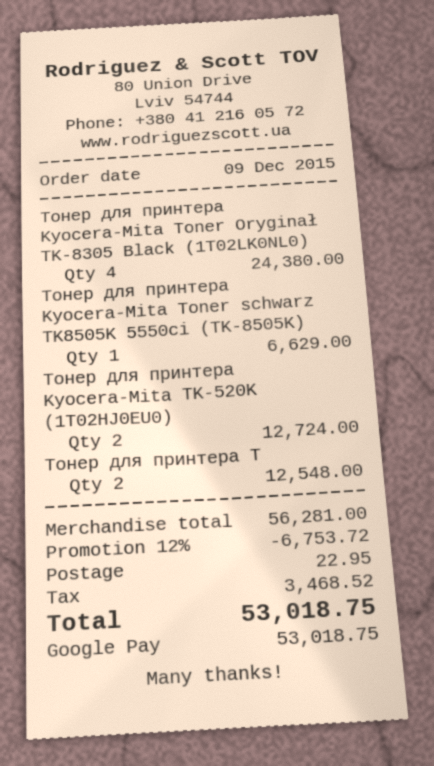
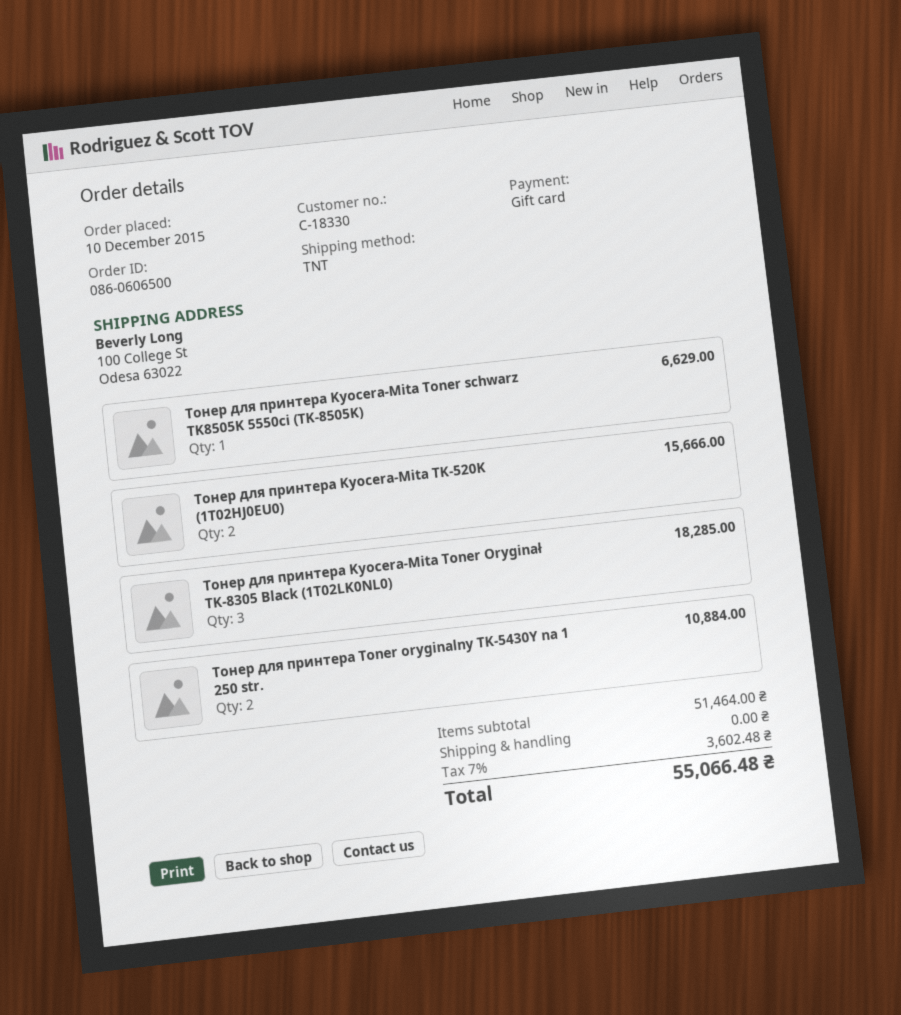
order date: 2015-12-09 -> 2015-12-10
payment method: Google Pay -> gift card
Тонер для принтера Kyocera-Mita Toner Oryginał TK-8305 Black (1T02LK0NL0): 4 for 24380.00 -> 3 for 18285.00
Тонер для принтера Kyocera-Mita TK-520K (1T02HJ0EU0): 2 for 12724.00 -> 2 for 15666.00
Тонер для принтера T: 2 for 12548.00 -> 2 for 10884.00
subtotal: 56281.00 -> 51464.00
discount: 12% = 6753.72 -> none
shipping: 22.95 -> 0.00
tax: 3468.52 -> 3602.48
total: 53018.75 -> 55066.48

